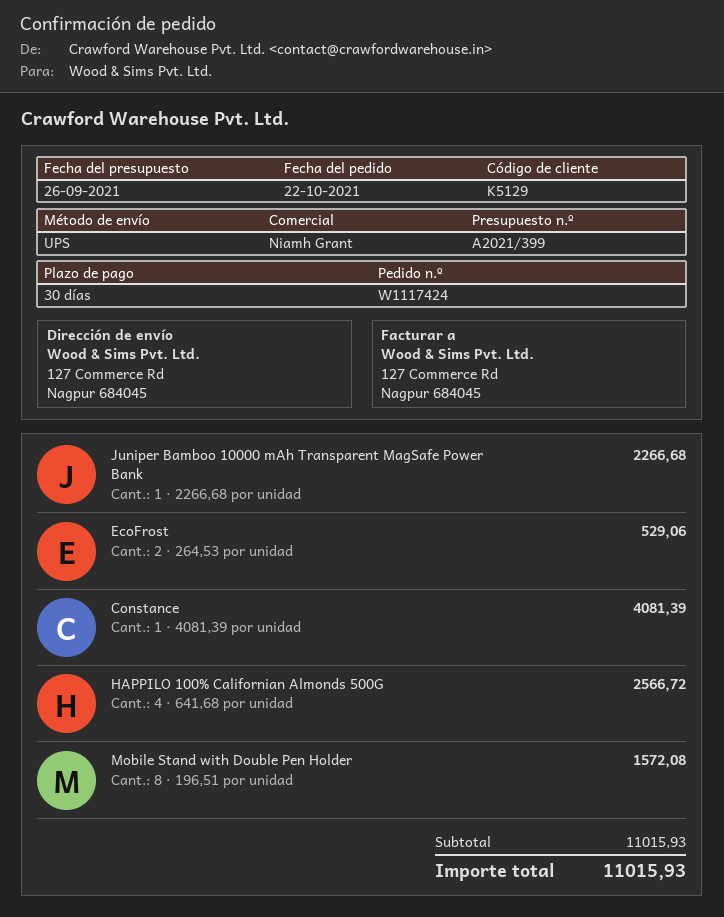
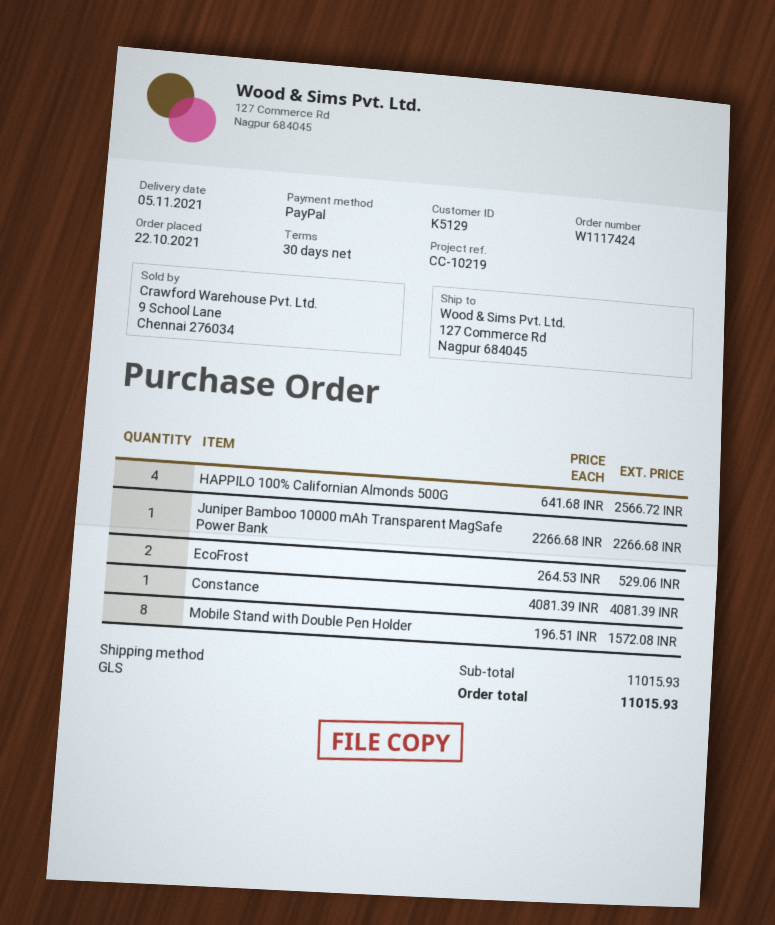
shipping method: UPS -> GLS

